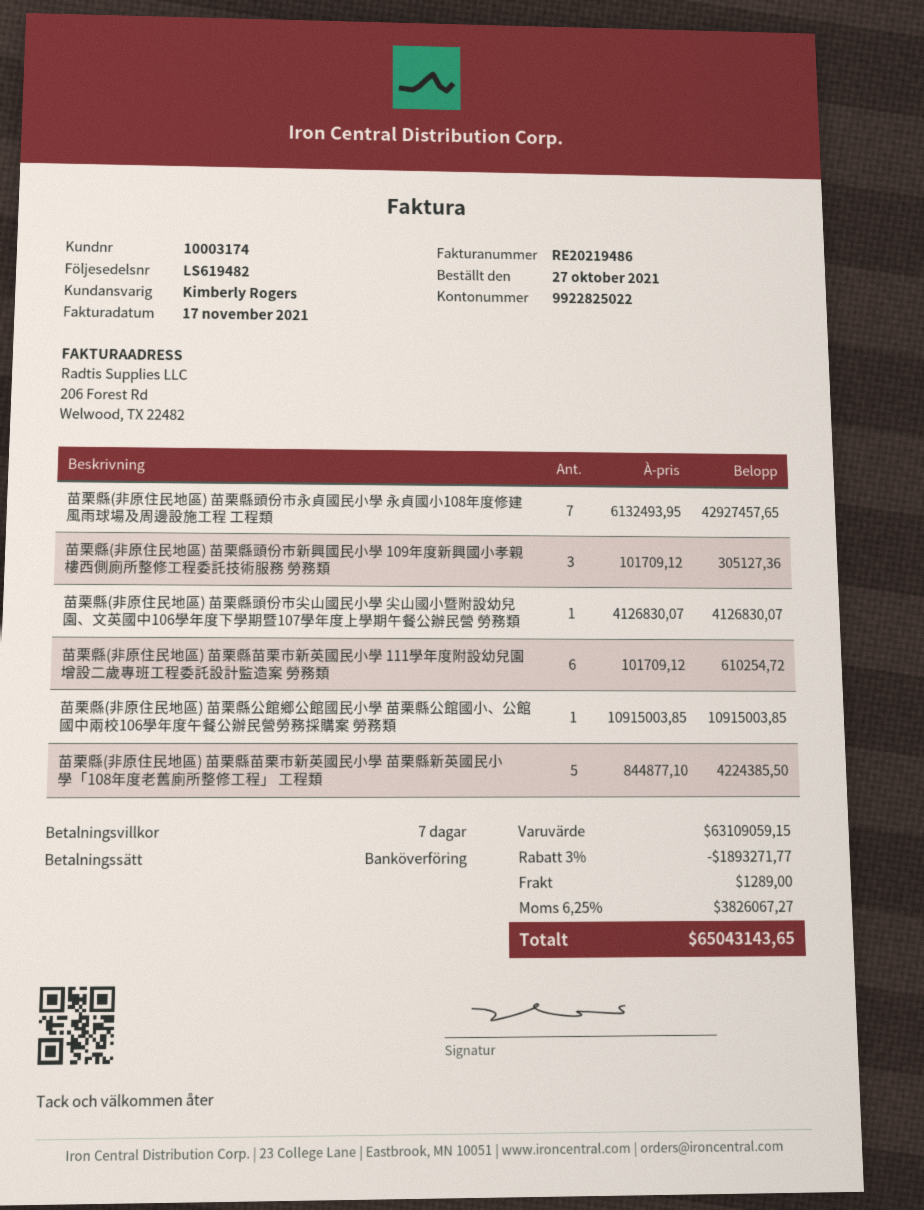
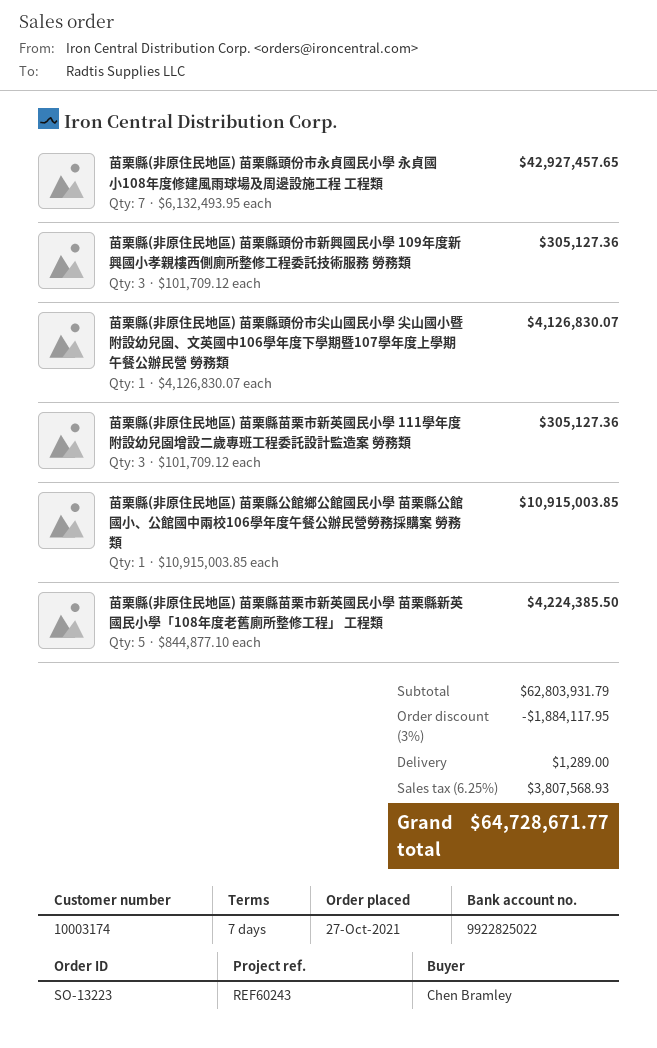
苗栗縣(非原住民地區) 苗栗縣苗栗市新英國民小學 111學年度附設幼兒園增設二歲專班工程委託設計監造案 勞務類: 6 x 101709.12 = 610254.72 -> 3 x 101709.12 = 305127.36
subtotal: 63109059.15 -> 62803931.79
discount: 3% = 1893271.77 -> 3% = 1884117.95
tax: 6.25% = 3826067.27 -> 6.25% = 3807568.93
total: 65043143.65 -> 64728671.77

